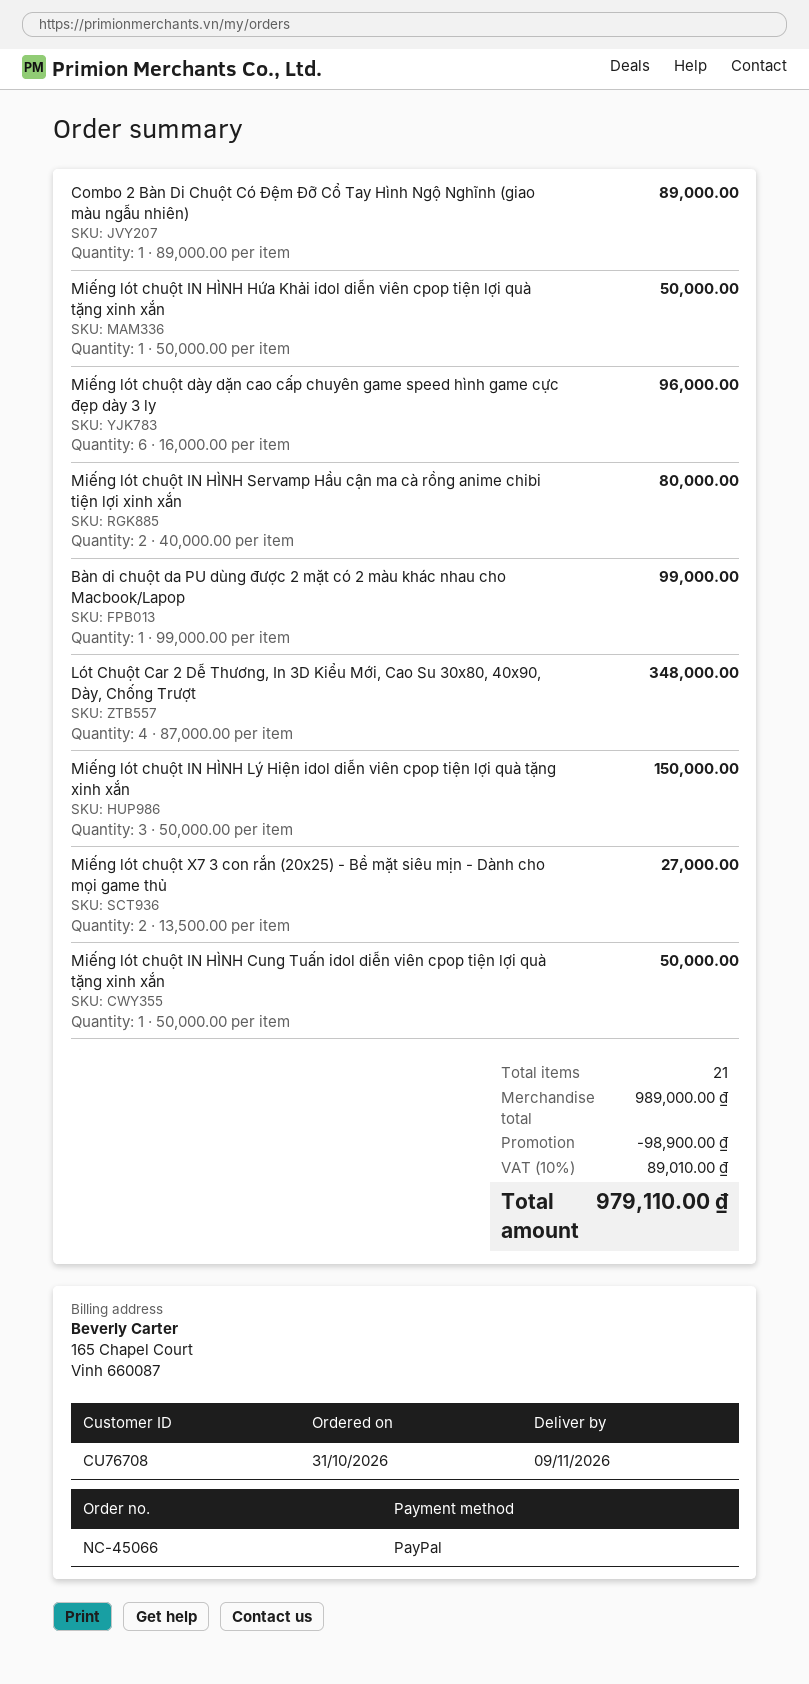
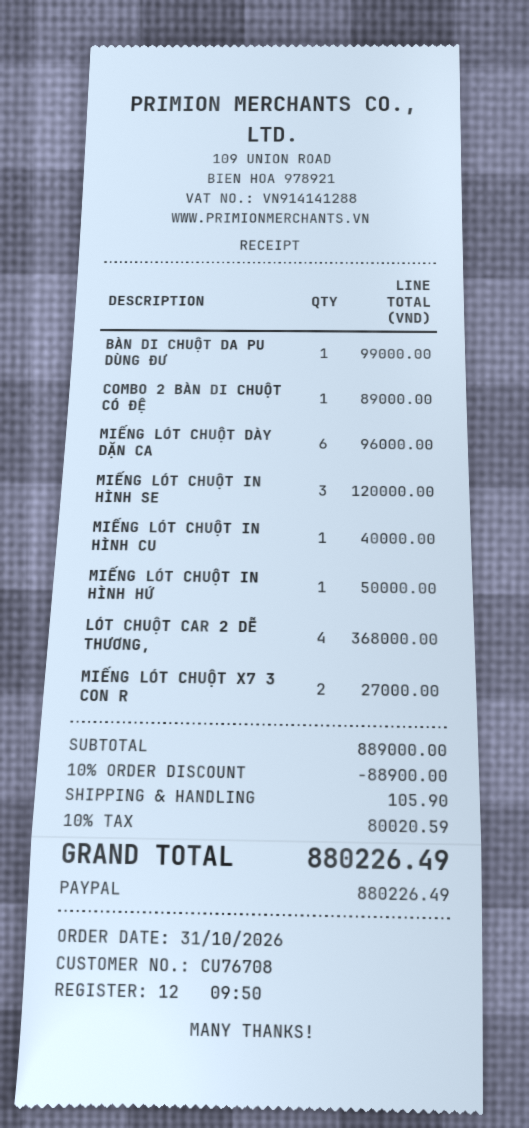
Miếng lót chuột IN HÌNH Servamp Hầu cận ma cà rồng anime chibi tiện lợi xinh xắn: 2 for 80000.00 -> 3 for 120000.00
Lót Chuột Car 2 Dễ Thương, In 3D Kiểu Mới, Cao Su 30x80, 40x90, Dày, Chống Trượt: 4 for 348000.00 -> 4 for 368000.00
Miếng lót chuột IN HÌNH Lý Hiện idol diễn viên cpop tiện lợi quà tặng xinh xắn: 3 for 150000.00 -> none
Miếng lót chuột IN HÌNH Cung Tuấn idol diễn viên cpop tiện lợi quà tặng xinh xắn: 1 for 50000.00 -> 1 for 40000.00
subtotal: 989000.00 -> 889000.00
discount: 98900.00 -> 88900.00
shipping: none -> 105.90
tax: 10% = 89010.00 -> 10% = 80020.59
total: 979110.00 -> 880226.49

